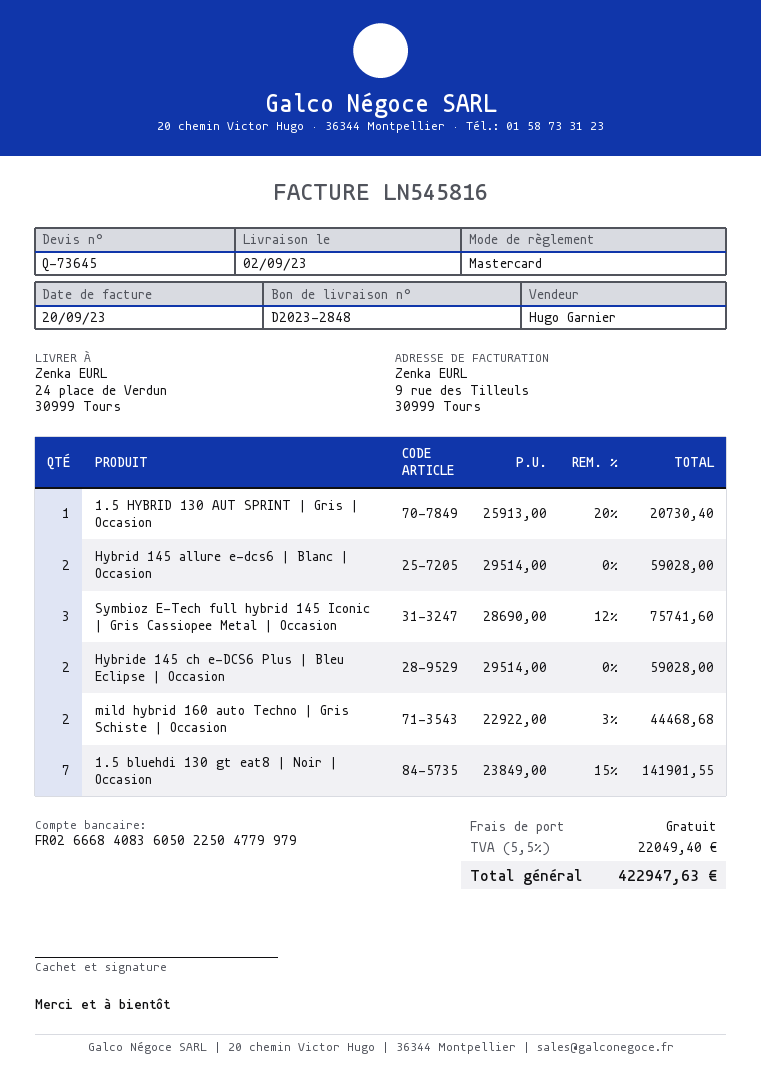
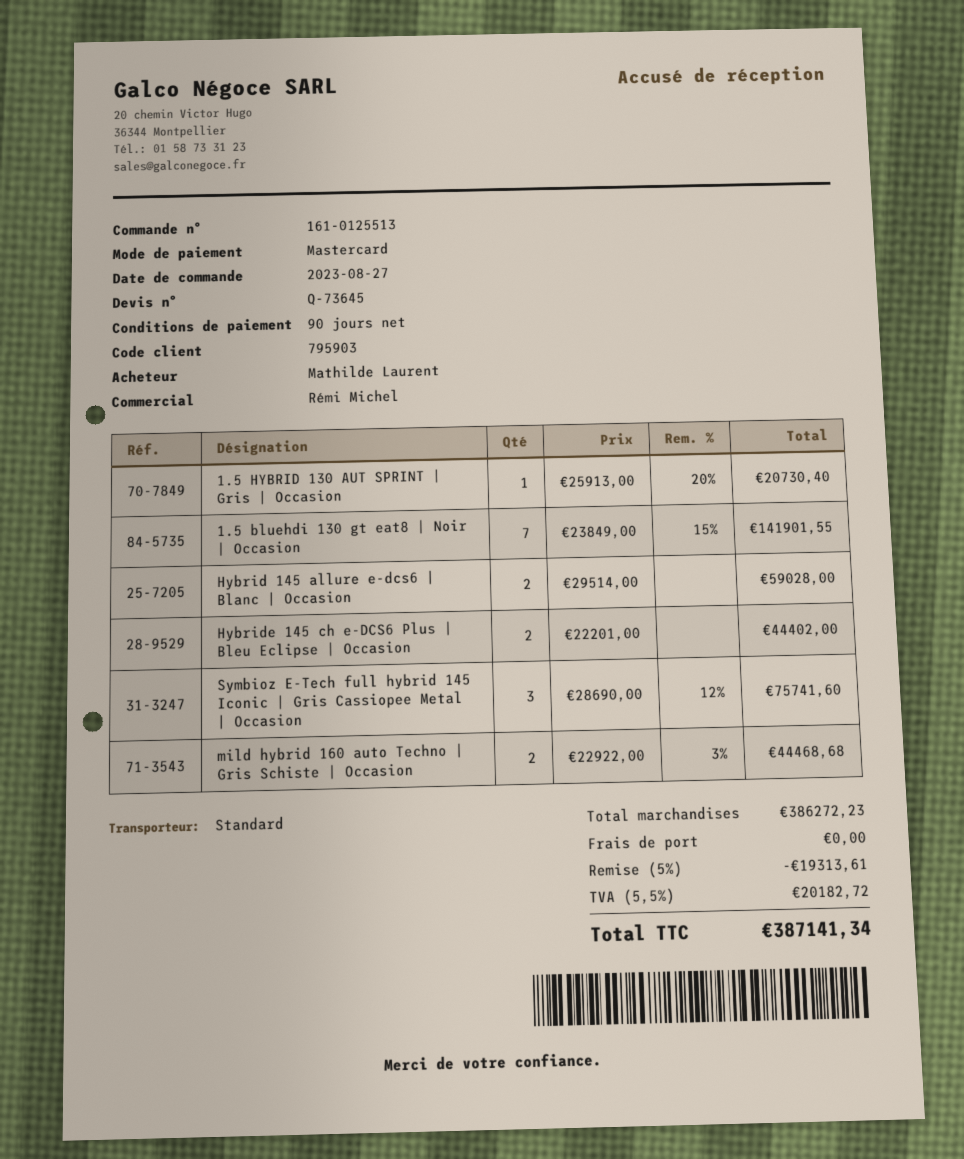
sales rep: Hugo Garnier -> Rémi Michel
Hybride 145 ch e-DCS6 Plus | Bleu Eclipse | Occasion: 2 x 29514.00 = 59028.00 -> 2 x 22201.00 = 44402.00
discount: none -> 5% = 19313.61
tax: 5.5% = 22049.40 -> 5.5% = 20182.72
total: 422947.63 -> 387141.34

